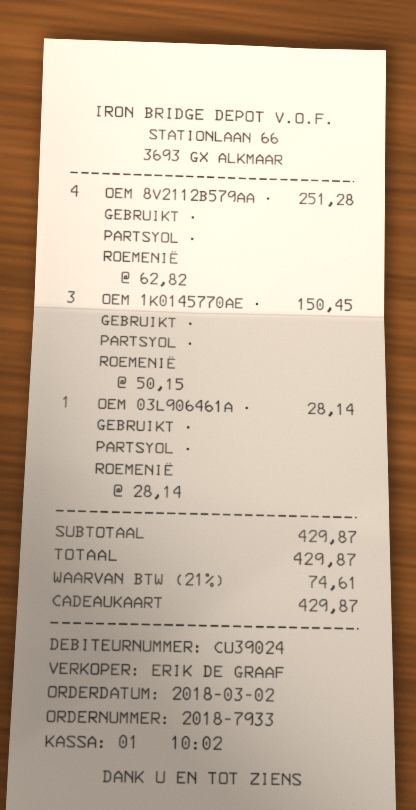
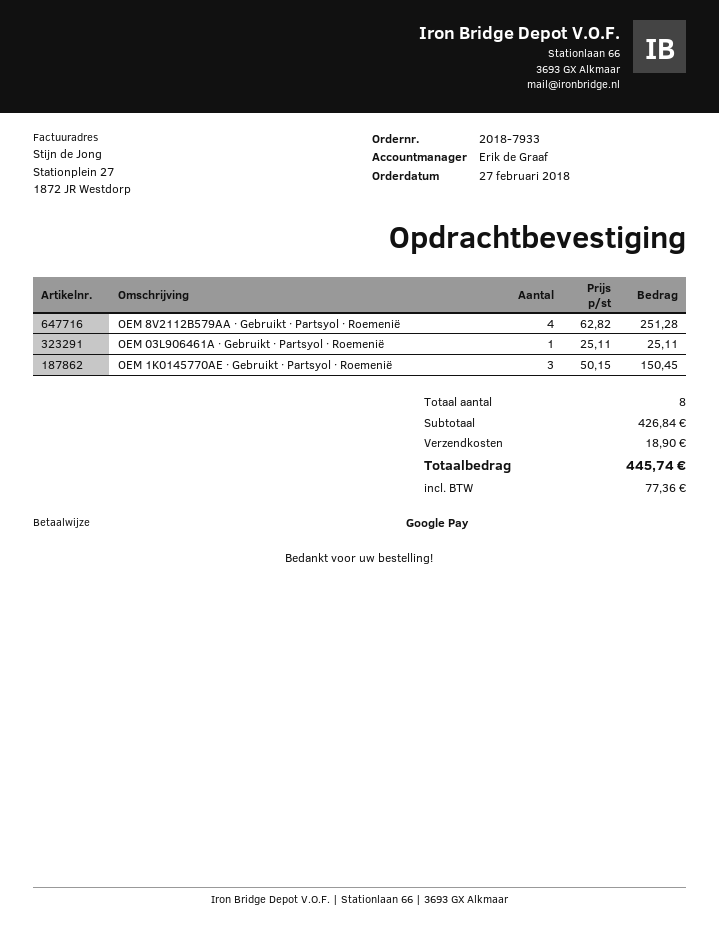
order date: 2018-03-02 -> 2018-02-27
payment method: gift card -> Google Pay
OEM 03L906461A · GEBRUIKT · PARTSYOL · ROEMENIË: 1 x 28.14 = 28.14 -> 1 x 25.11 = 25.11
subtotal: 429.87 -> 426.84
shipping: none -> 18.90
tax: 74.61 -> 77.36
total: 429.87 -> 445.74

